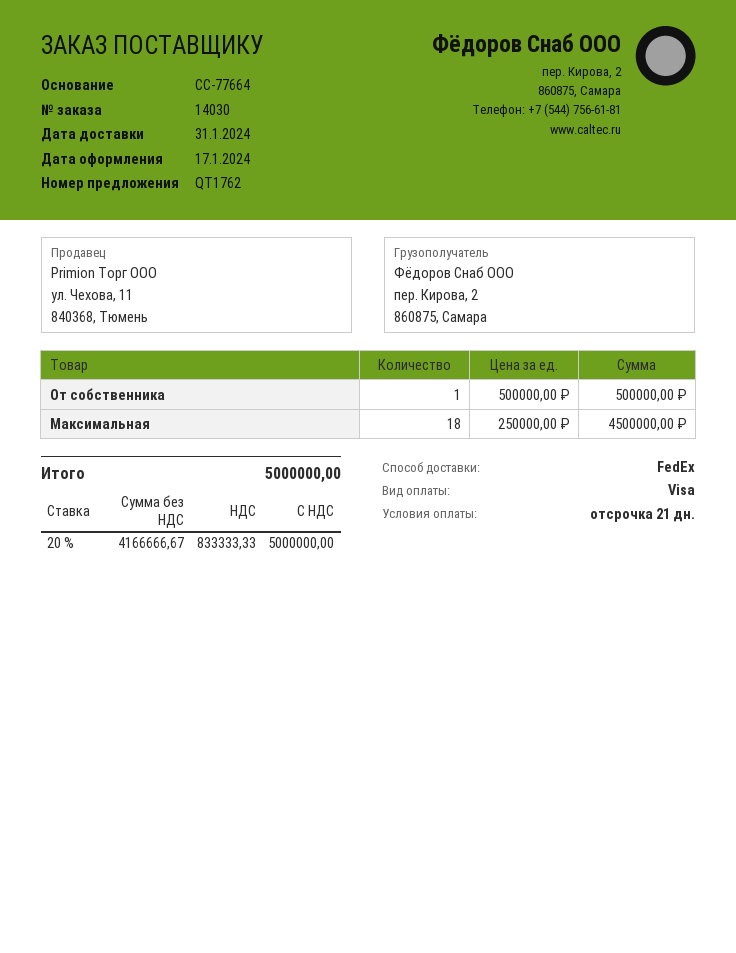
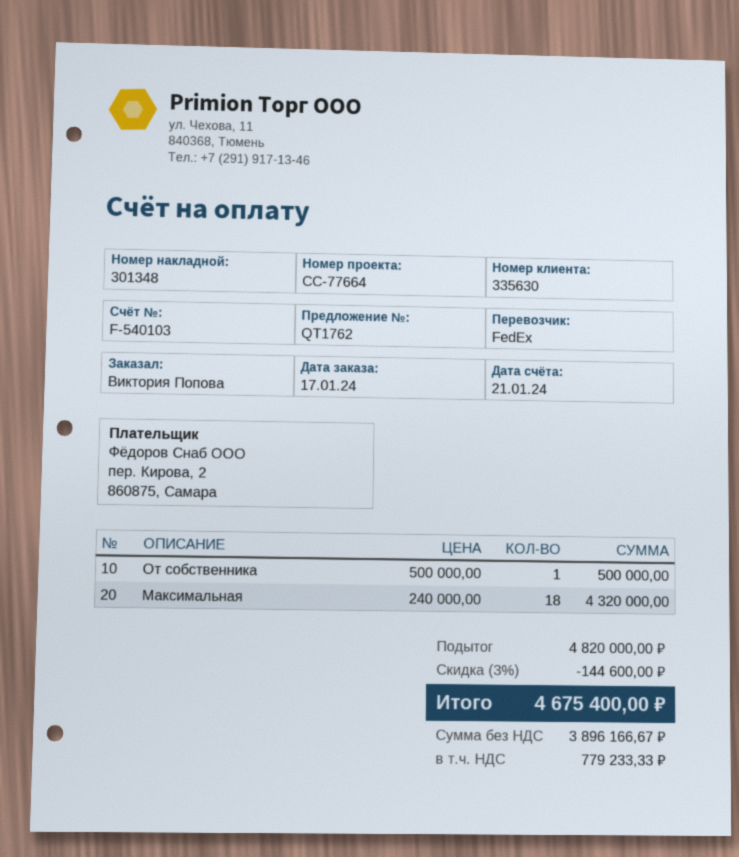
Максимальная: 18 x 250000.00 = 4500000.00 -> 18 x 240000.00 = 4320000.00
discount: none -> 3% = 144600.00
net: 4166666.67 -> 3896166.67
tax: 833333.33 -> 779233.33
total: 5000000.00 -> 4675400.00

